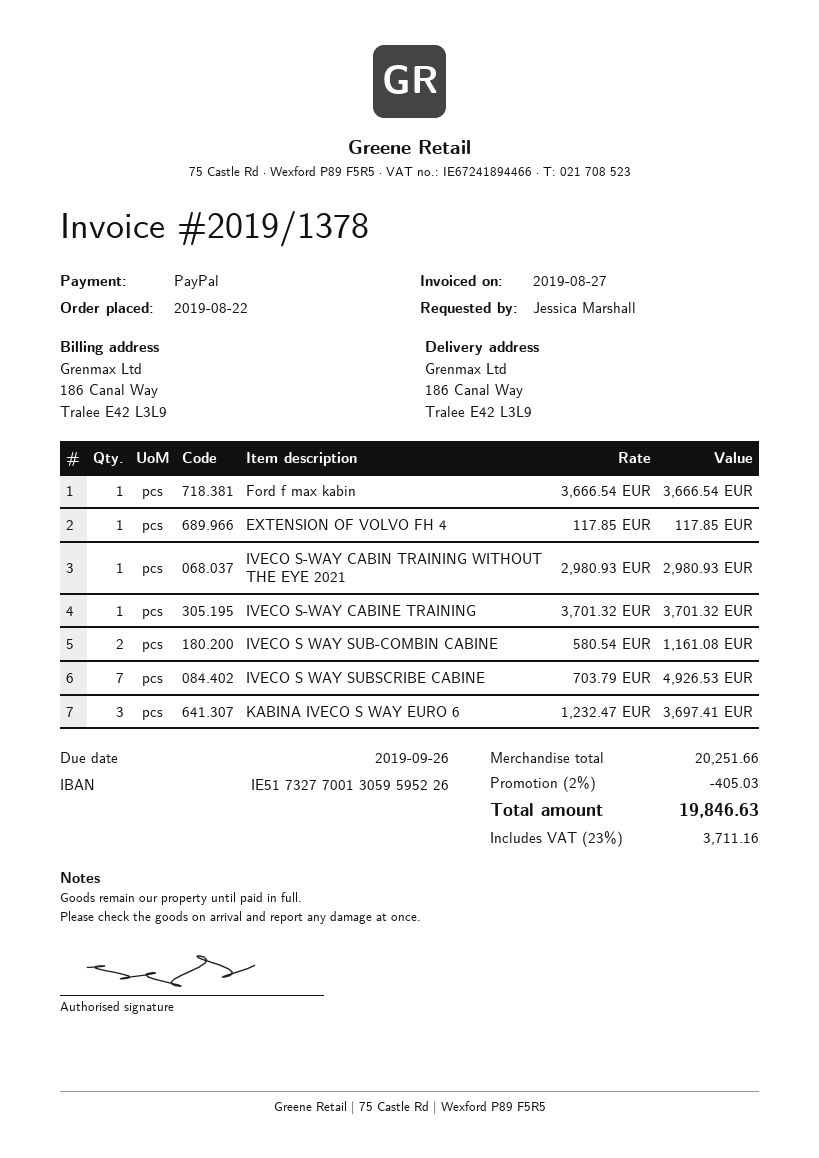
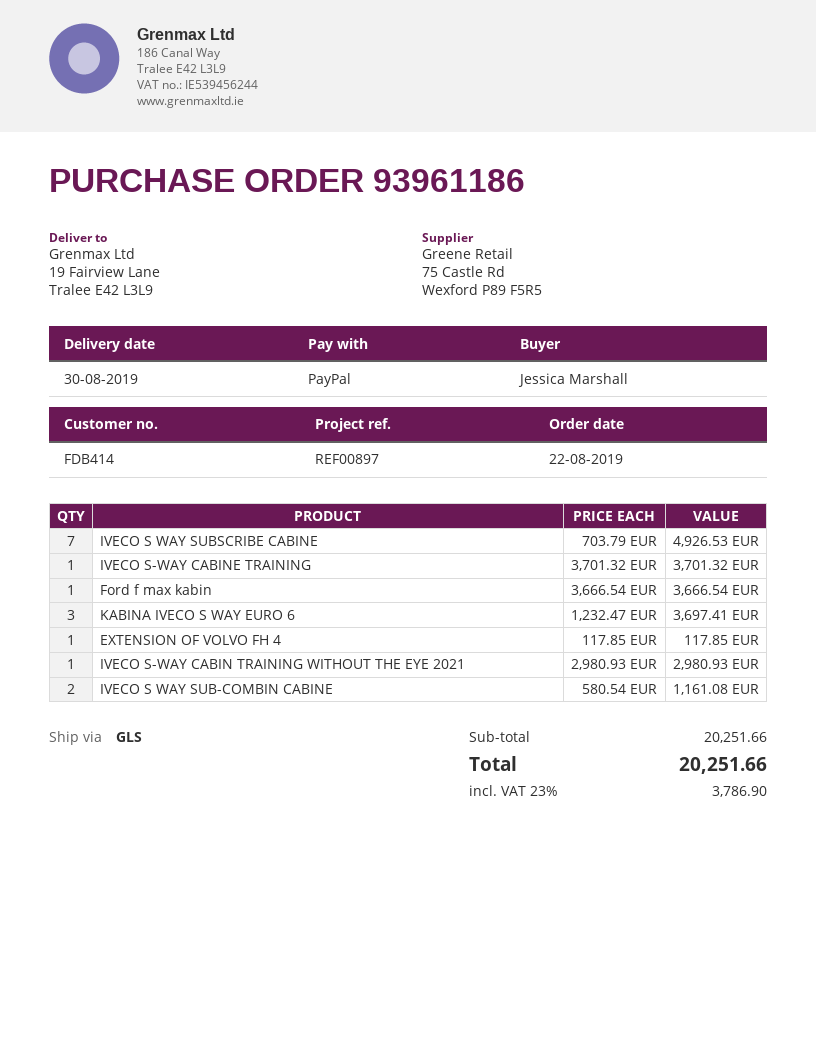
ship to: 186 Canal Way, Tralee E42 L3L9 -> 19 Fairview Lane, Tralee E42 L3L9
discount: 2% = 405.03 -> none
tax: 23% = 3711.16 -> 23% = 3786.90
total: 19846.63 -> 20251.66

